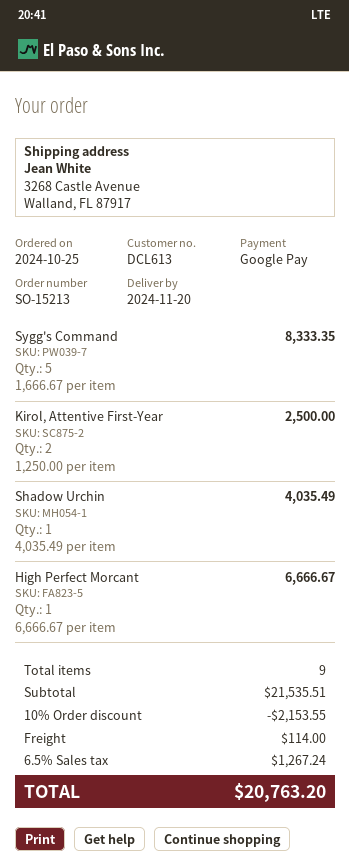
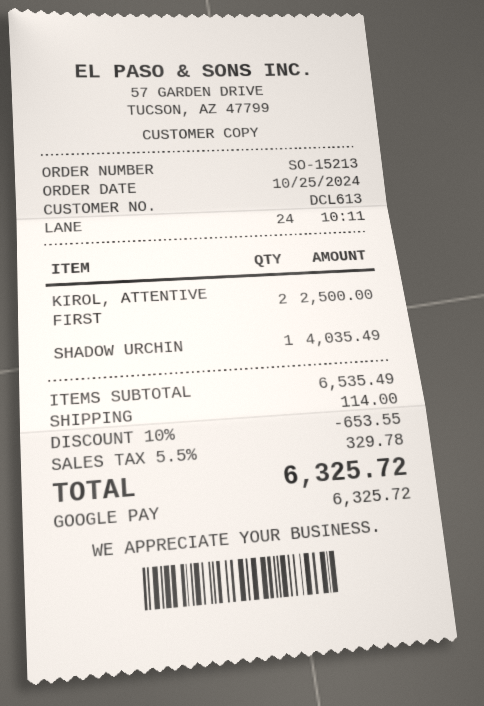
Sygg's Command: 5 for 8333.35 -> none
High Perfect Morcant: 1 for 6666.67 -> none
subtotal: 21535.51 -> 6535.49
discount: 10% = 2153.55 -> 10% = 653.55
tax: 6.5% = 1267.24 -> 5.5% = 329.78
total: 20763.20 -> 6325.72

